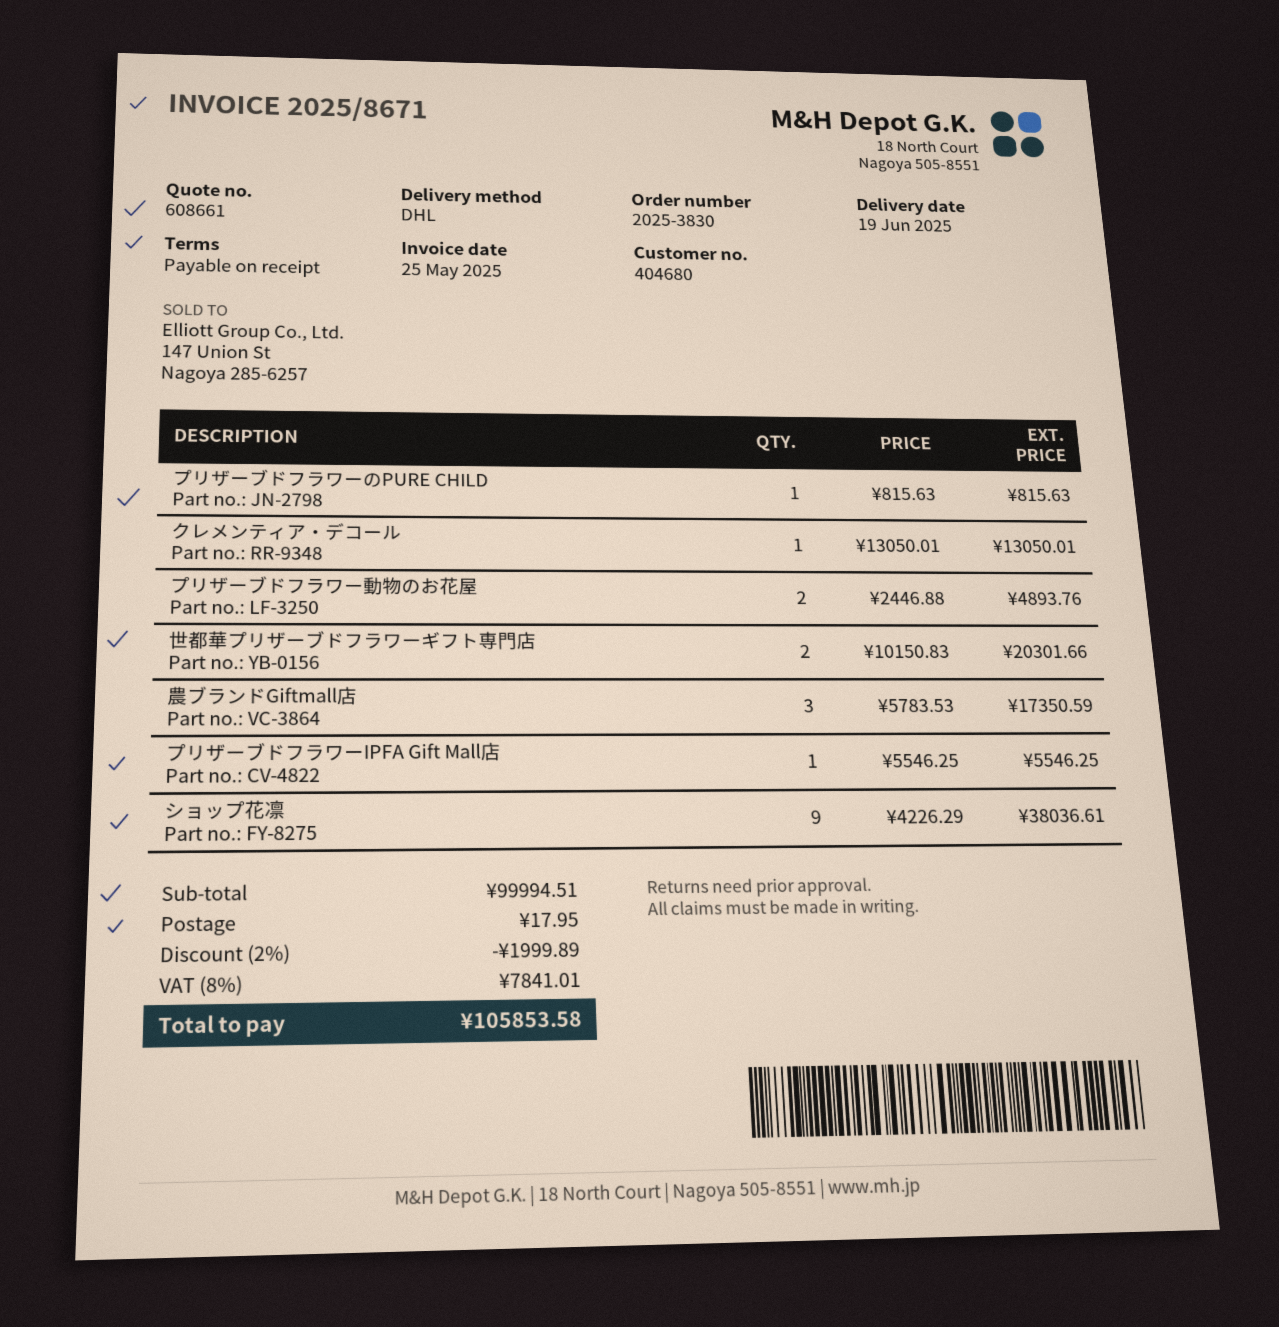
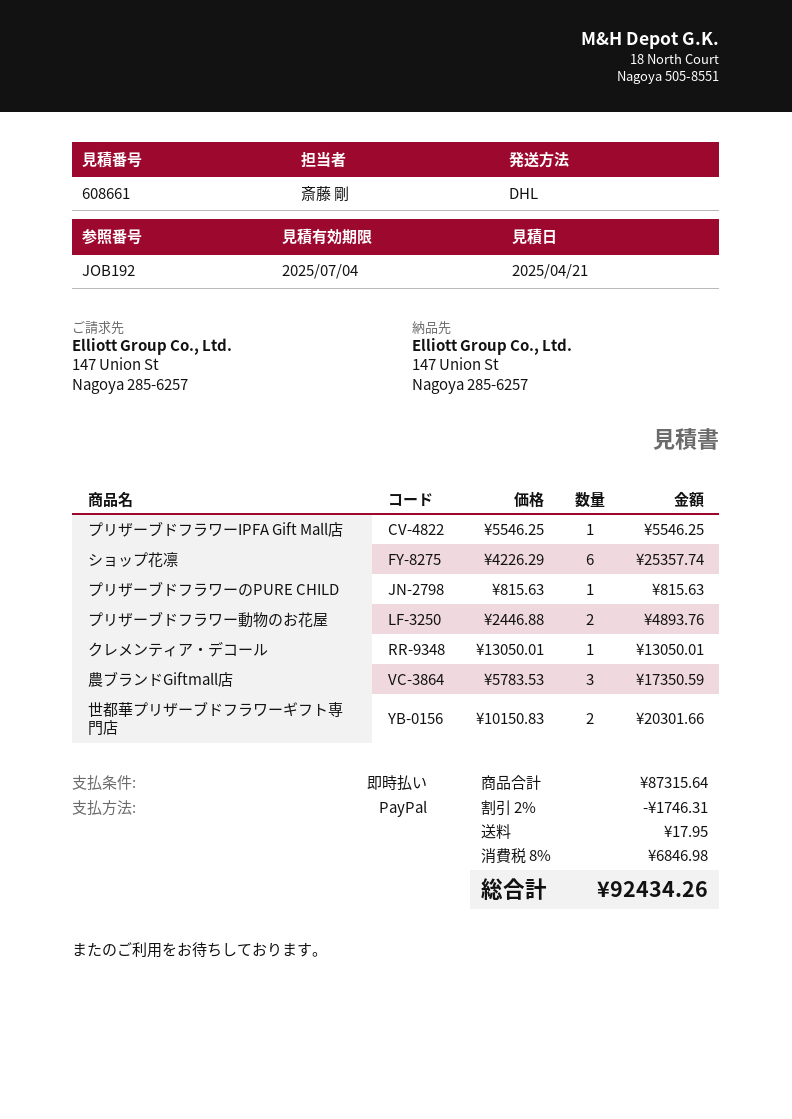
ショップ花凛: 9 x 4226.29 = 38036.61 -> 6 x 4226.29 = 25357.74
subtotal: 99994.51 -> 87315.64
discount: 2% = 1999.89 -> 2% = 1746.31
tax: 8% = 7841.01 -> 8% = 6846.98
total: 105853.58 -> 92434.26

